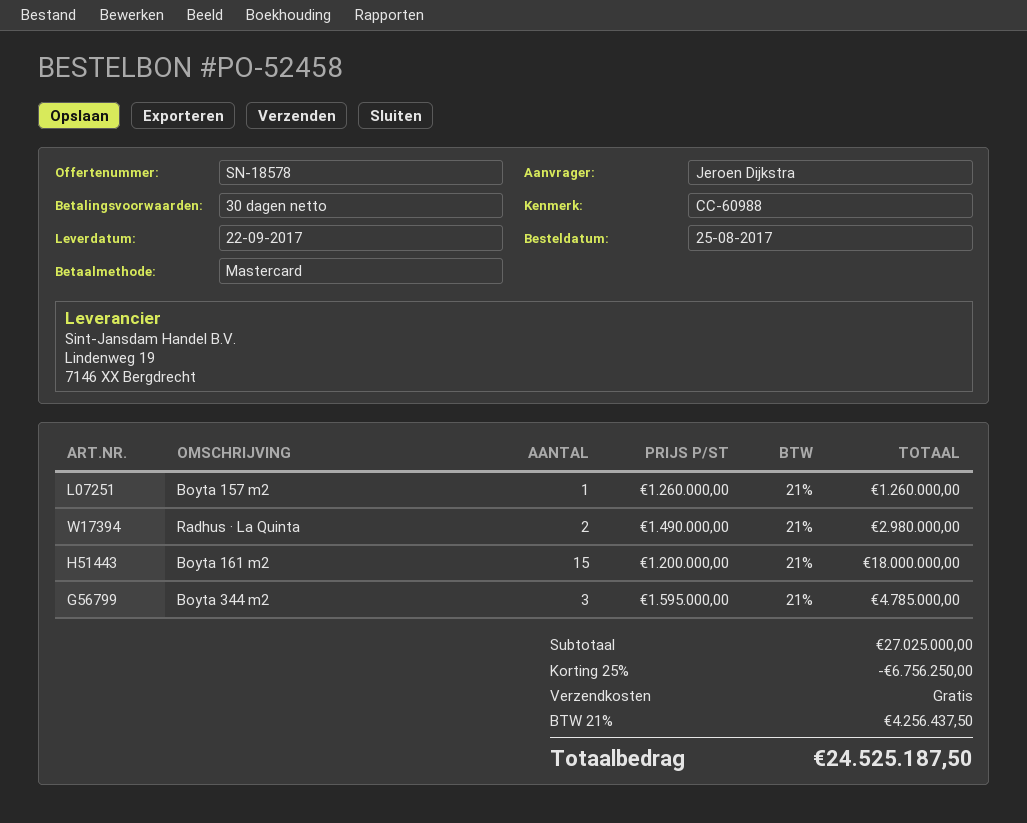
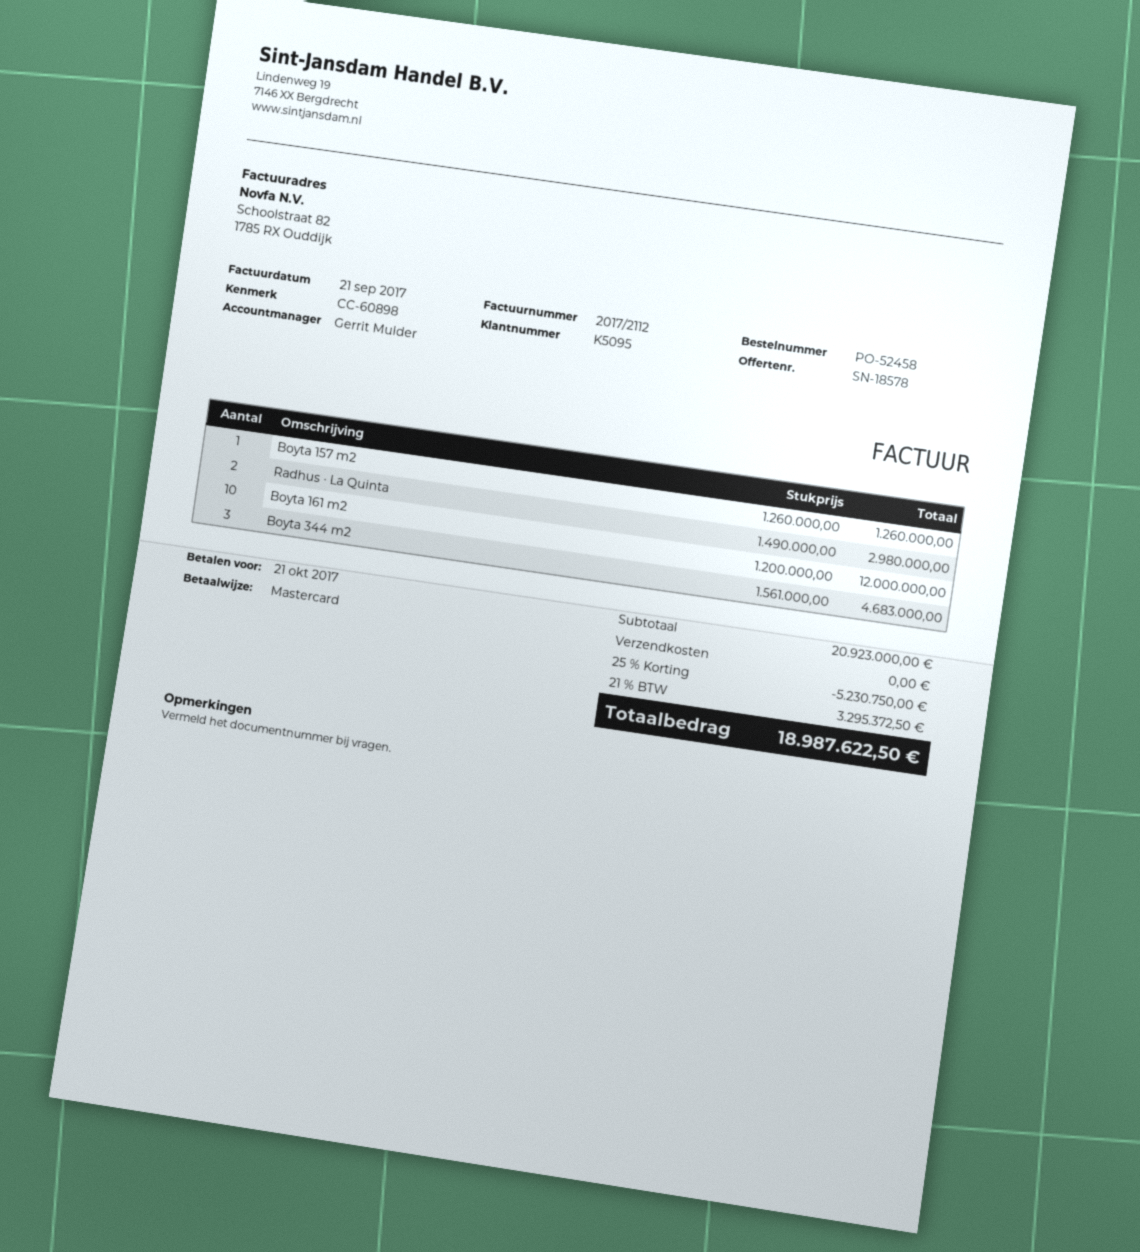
reference: CC-60988 -> CC-60898
Boyta 161 m2: 15 x 1200000.00 = 18000000.00 -> 10 x 1200000.00 = 12000000.00
Boyta 344 m2: 3 x 1595000.00 = 4785000.00 -> 3 x 1561000.00 = 4683000.00
subtotal: 27025000.00 -> 20923000.00
discount: 25% = 6756250.00 -> 25% = 5230750.00
tax: 21% = 4256437.50 -> 21% = 3295372.50
total: 24525187.50 -> 18987622.50

